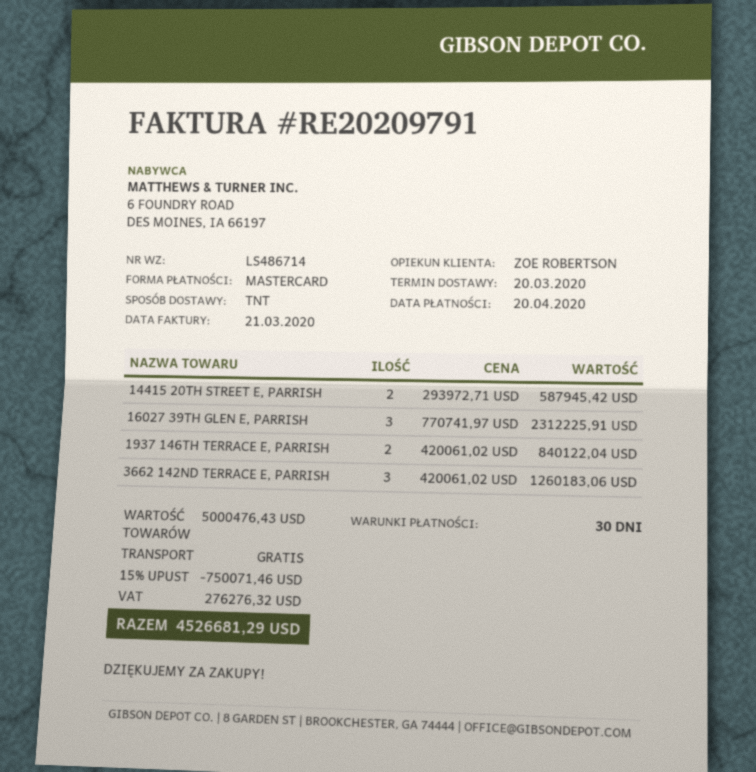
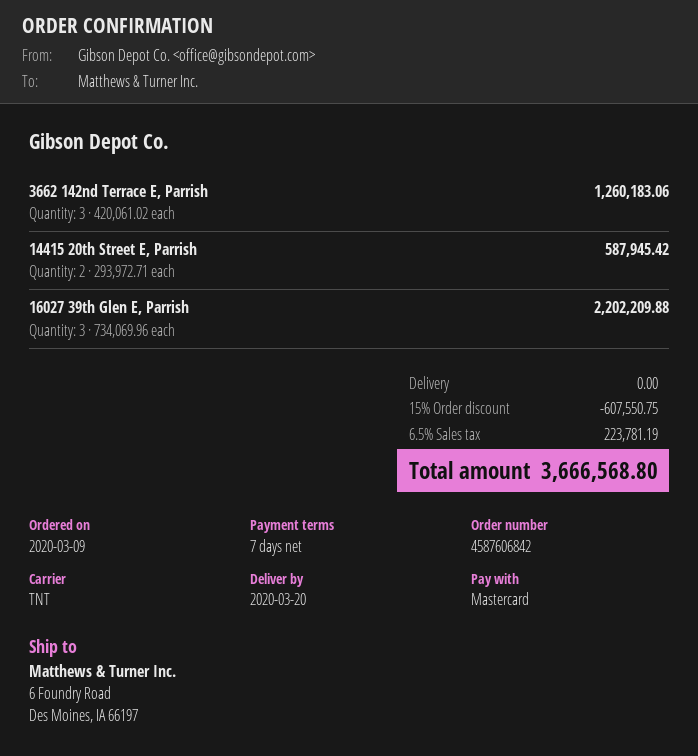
payment terms: 30 days -> 7 days
16027 39TH GLEN E, PARRISH: 3 x 770741.97 = 2312225.91 -> 3 x 734069.96 = 2202209.88
1937 146TH TERRACE E, PARRISH: 2 x 420061.02 = 840122.04 -> none
discount: 15% = 750071.46 -> 15% = 607550.75
tax: 276276.32 -> 223781.19
total: 4526681.29 -> 3666568.80

